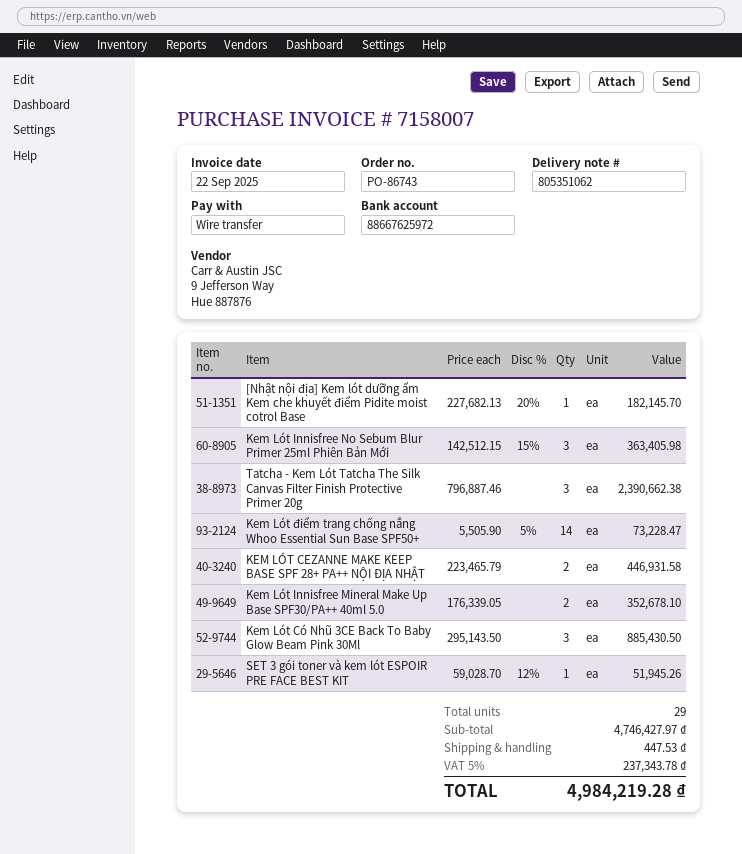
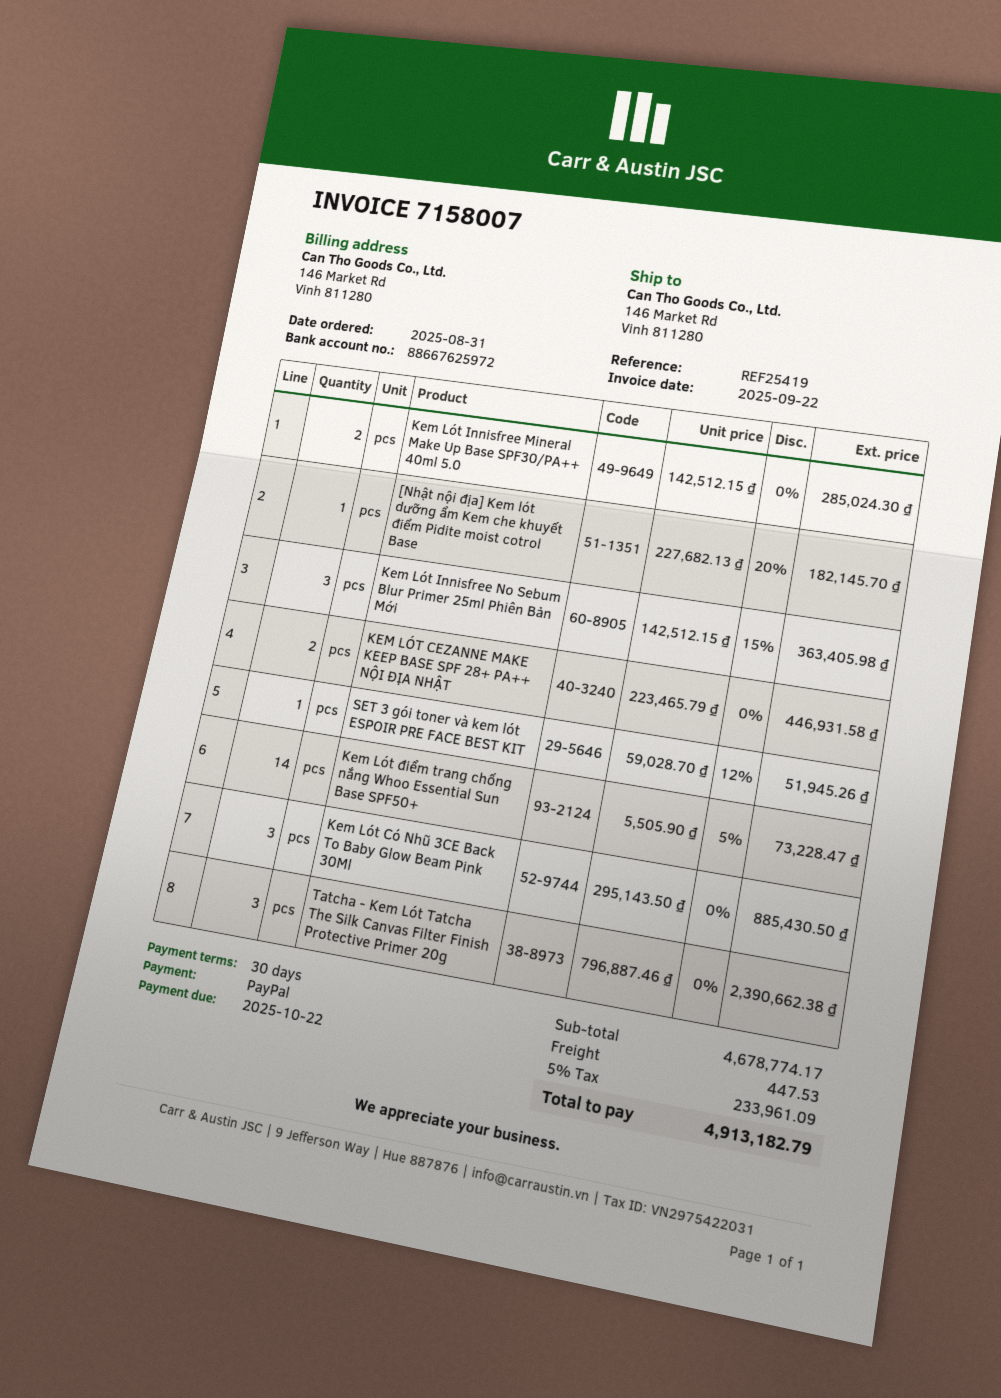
payment method: bank transfer -> PayPal
Kem Lót Innisfree Mineral Make Up Base SPF30/PA++ 40ml 5.0: 2 x 176339.05 = 352678.10 -> 2 x 142512.15 = 285024.30
subtotal: 4746427.97 -> 4678774.17
tax: 5% = 237343.78 -> 5% = 233961.09
total: 4984219.28 -> 4913182.79

